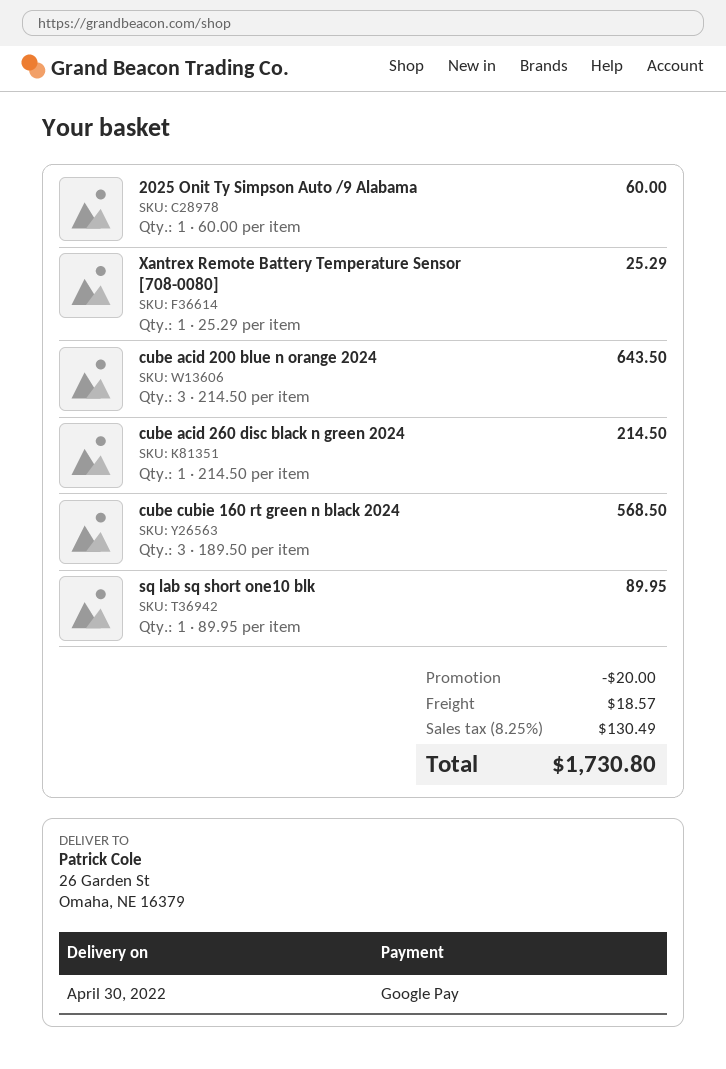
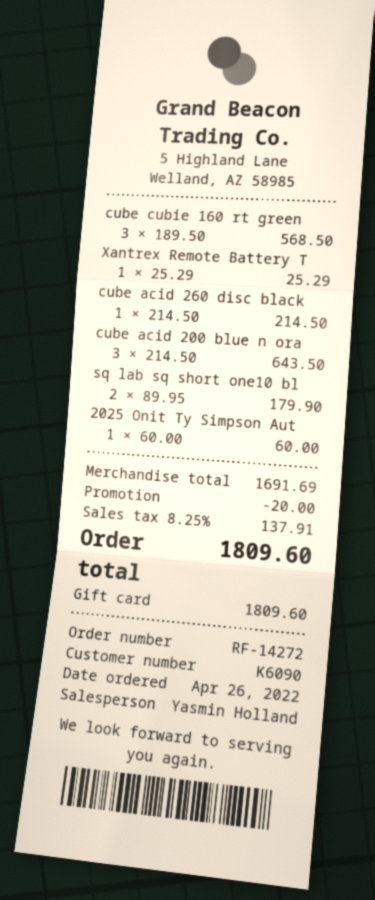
payment method: Google Pay -> gift card
sq lab sq short one10 blk: 1 x 89.95 = 89.95 -> 2 x 89.95 = 179.90
shipping: 18.57 -> none
tax: 8.25% = 130.49 -> 8.25% = 137.91
total: 1730.80 -> 1809.60

